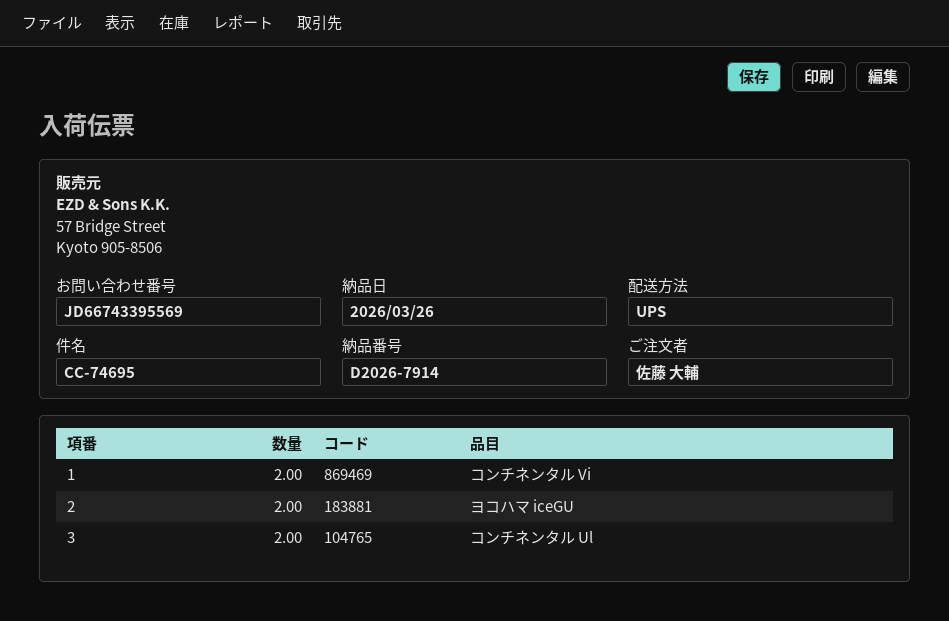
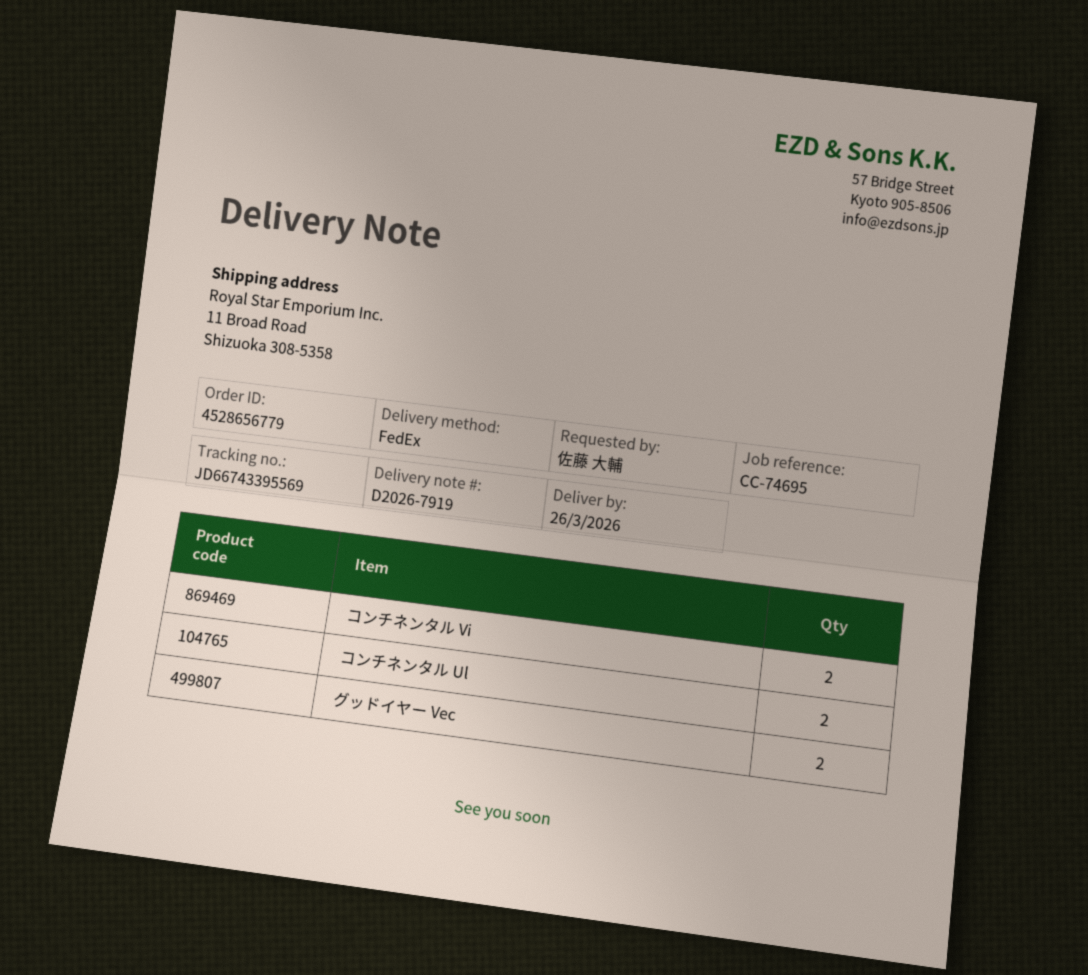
delivery note number: D2026-7914 -> D2026-7919
shipping method: UPS -> FedEx
ヨコハマ iceGU: 2 -> none
グッドイヤー Vec: none -> 2

